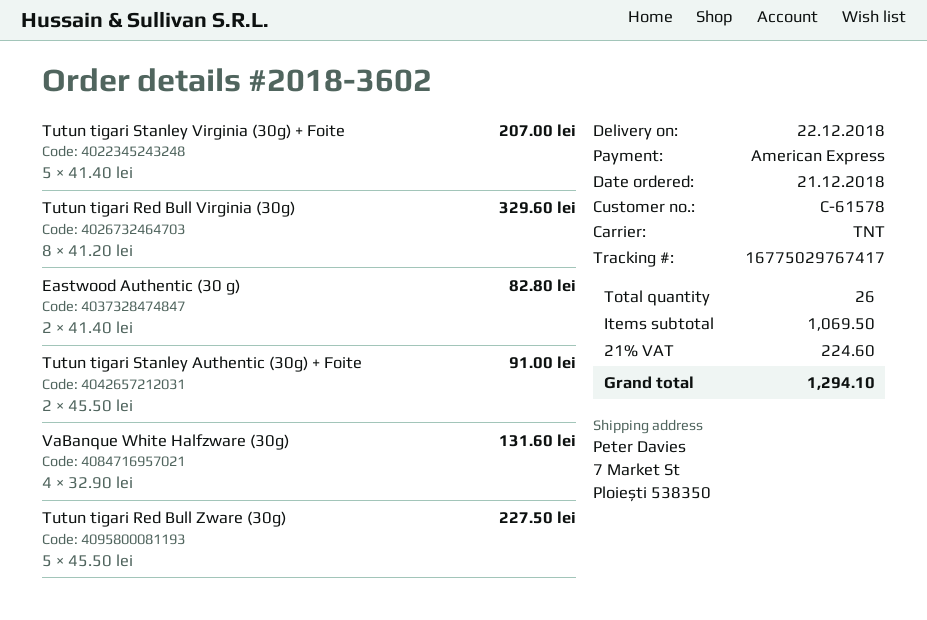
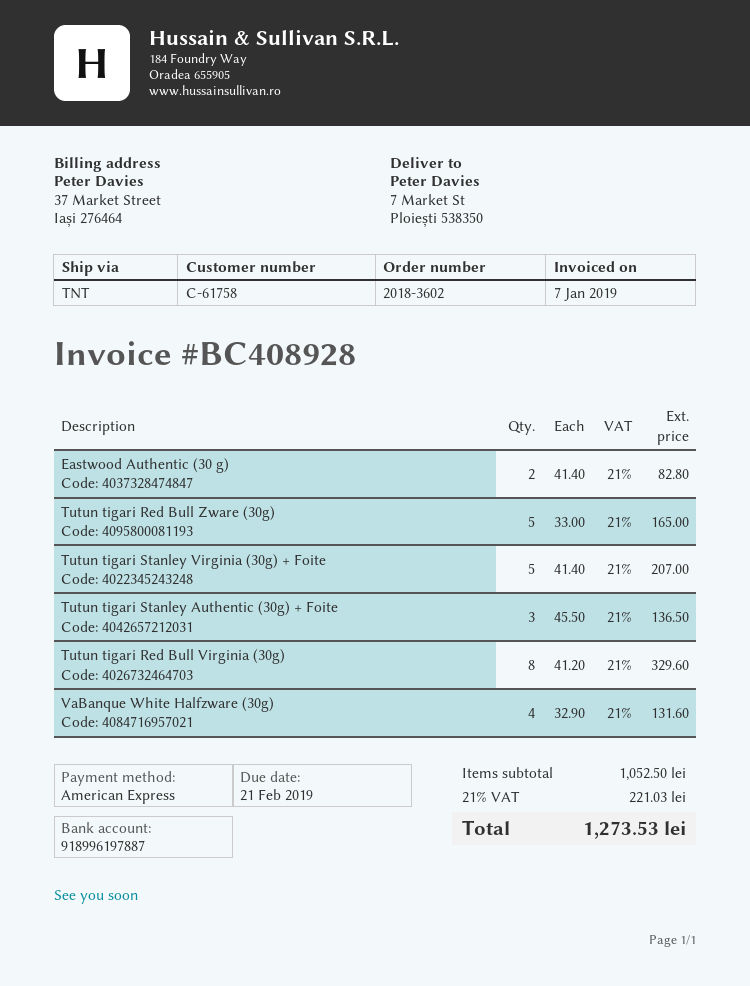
customer number: C-61578 -> C-61758
Tutun tigari Stanley Authentic (30g) + Foite: 2 x 45.50 = 91.00 -> 3 x 45.50 = 136.50
Tutun tigari Red Bull Zware (30g): 5 x 45.50 = 227.50 -> 5 x 33.00 = 165.00
subtotal: 1069.50 -> 1052.50
tax: 21% = 224.60 -> 21% = 221.03
total: 1294.10 -> 1273.53

